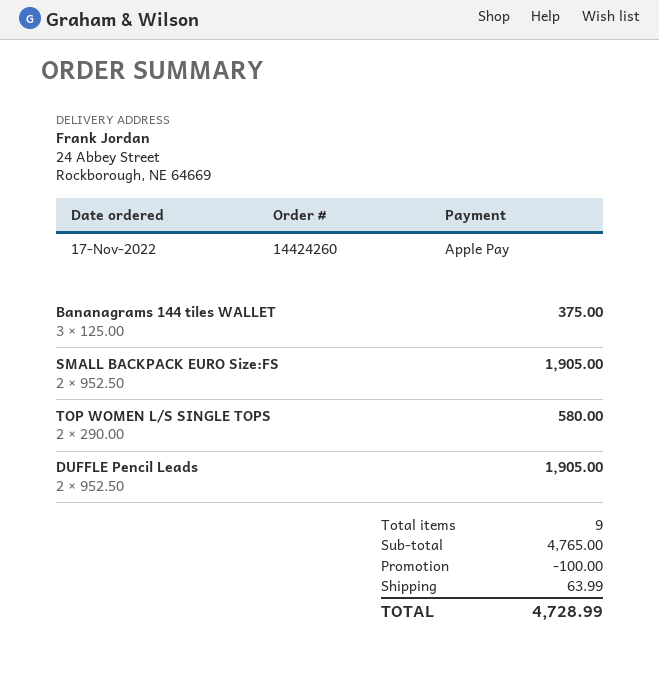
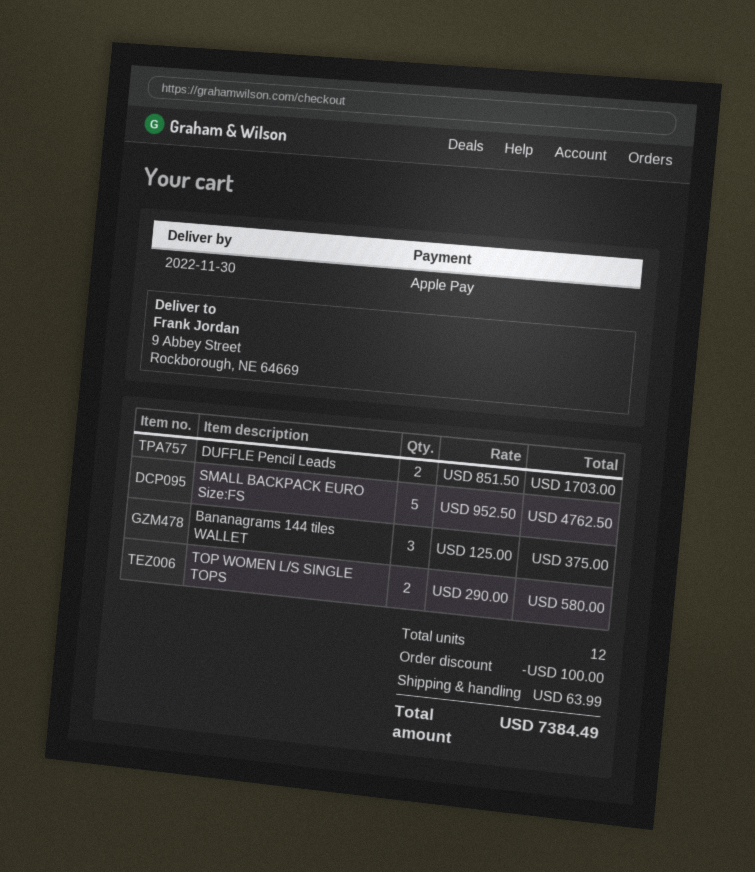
ship to: 24 Abbey Street, Rockborough, NE 64669 -> 9 Abbey Street, Rockborough, NE 64669
SMALL BACKPACK EURO Size:FS: 2 x 952.50 = 1905.00 -> 5 x 952.50 = 4762.50
DUFFLE Pencil Leads: 2 x 952.50 = 1905.00 -> 2 x 851.50 = 1703.00
total quantity: 9 -> 12
total: 4728.99 -> 7384.49

